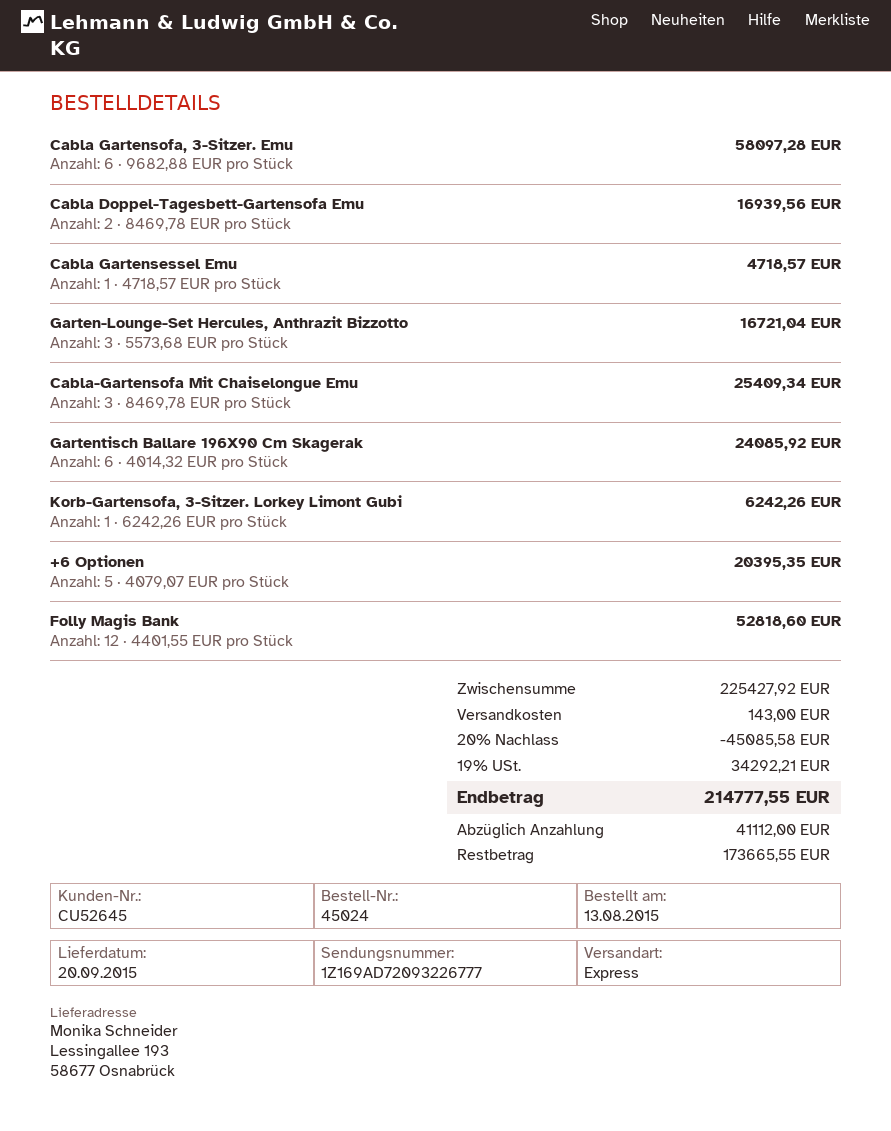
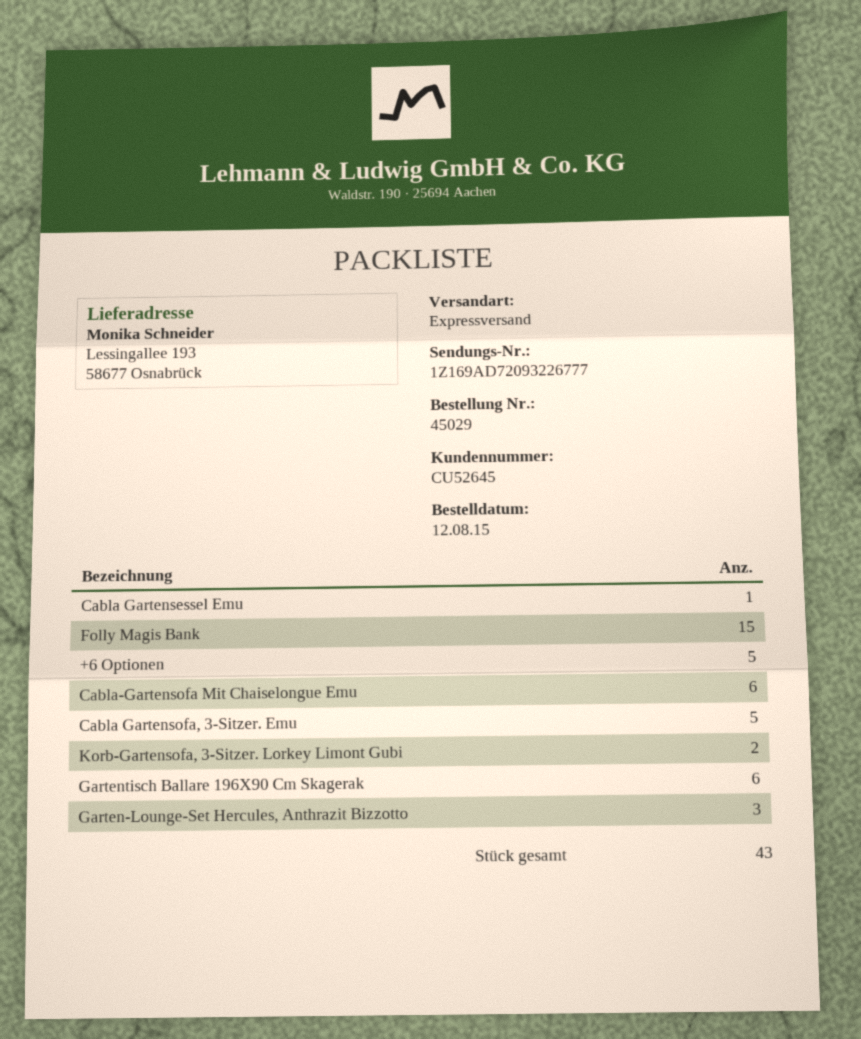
order number: 45024 -> 45029
order date: 2015-08-13 -> 2015-08-12
Cabla Gartensofa, 3-Sitzer. Emu: 6 -> 5
Cabla Doppel-Tagesbett-Gartensofa Emu: 2 -> none
Cabla-Gartensofa Mit Chaiselongue Emu: 3 -> 6
Korb-Gartensofa, 3-Sitzer. Lorkey Limont Gubi: 1 -> 2
Folly Magis Bank: 12 -> 15

